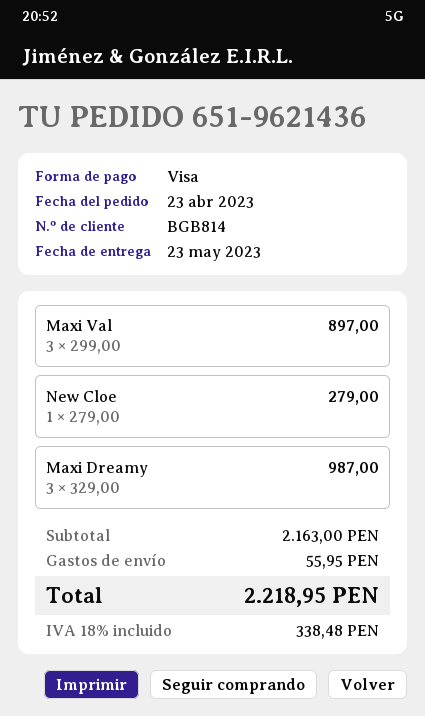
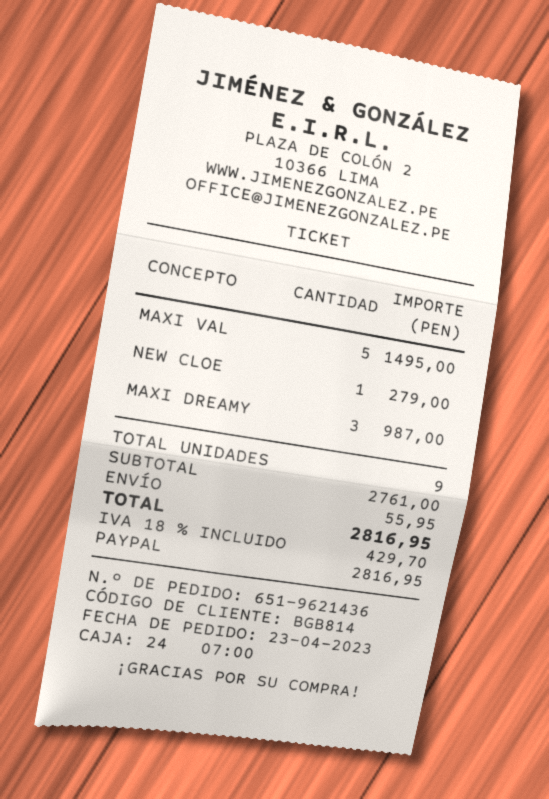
payment method: Visa -> PayPal
Maxi Val: 3 for 897.00 -> 5 for 1495.00
subtotal: 2163.00 -> 2761.00
tax: 18% = 338.48 -> 18% = 429.70
total: 2218.95 -> 2816.95

